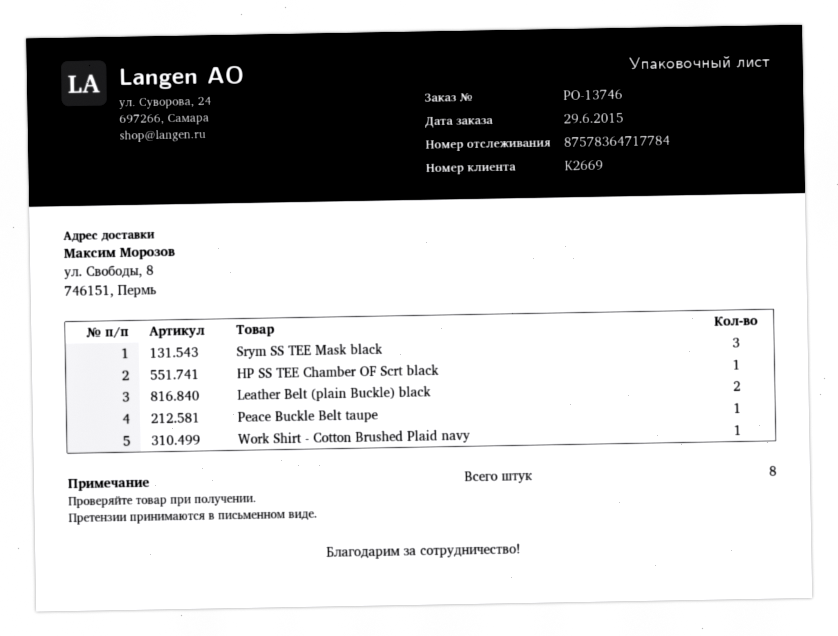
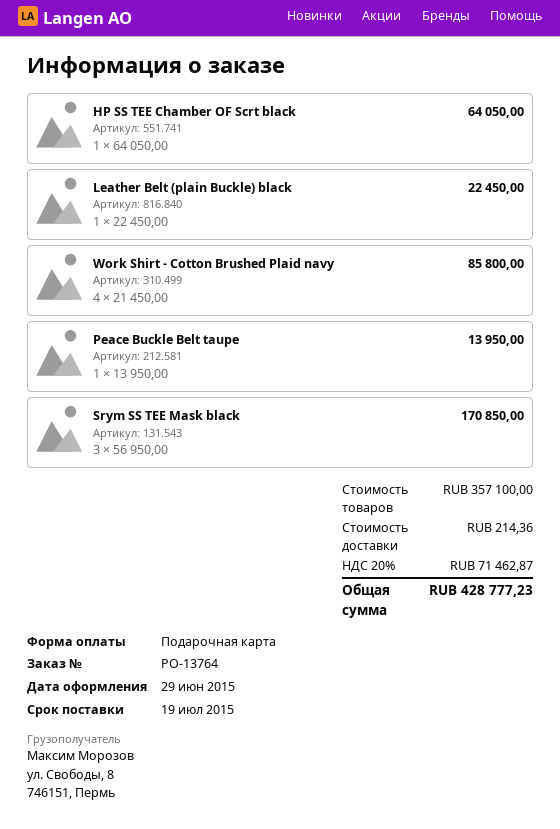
order number: PO-13746 -> PO-13764
Leather Belt (plain Buckle) black: 2 -> 1
Work Shirt - Cotton Brushed Plaid navy: 1 -> 4

